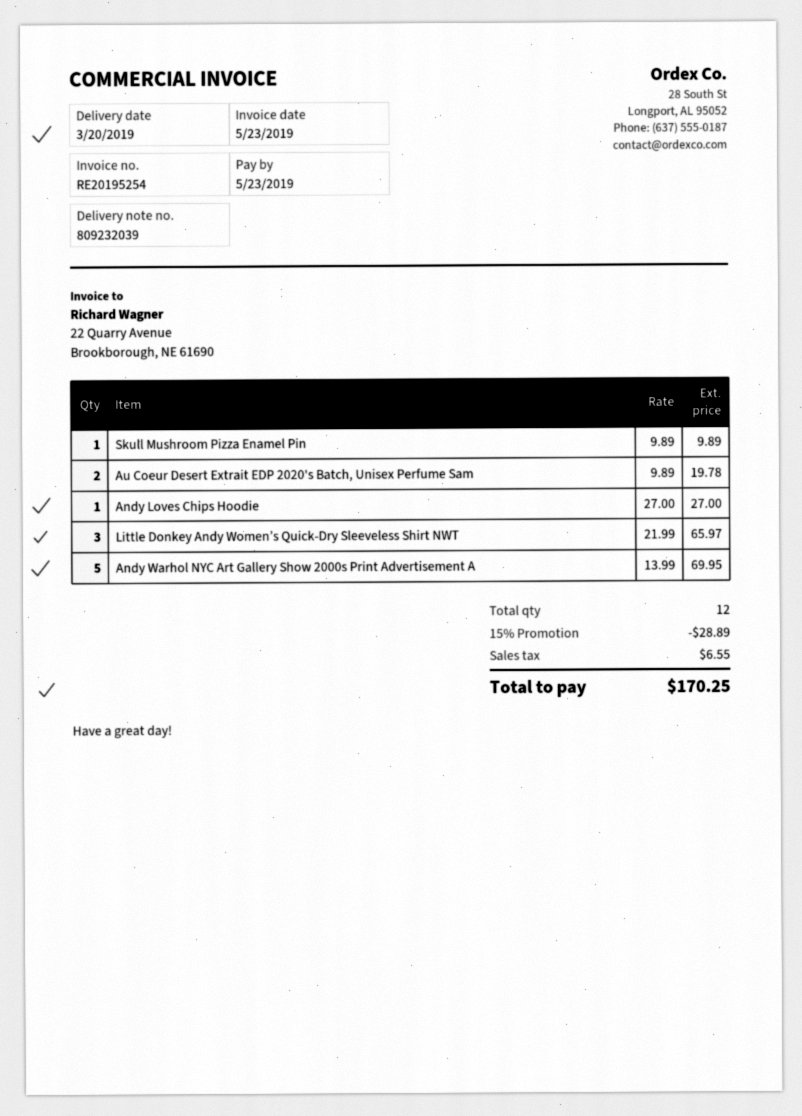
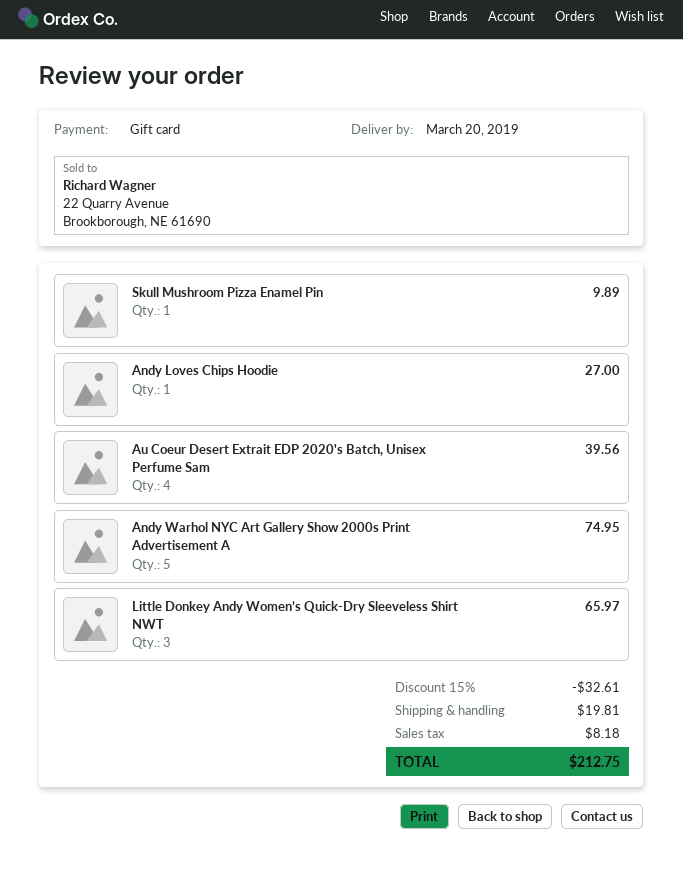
Au Coeur Desert Extrait EDP 2020's Batch, Unisex Perfume Sam: 2 for 19.78 -> 4 for 39.56
Andy Warhol NYC Art Gallery Show 2000s Print Advertisement A: 5 for 69.95 -> 5 for 74.95
discount: 15% = 28.89 -> 15% = 32.61
shipping: none -> 19.81
tax: 6.55 -> 8.18
total: 170.25 -> 212.75

